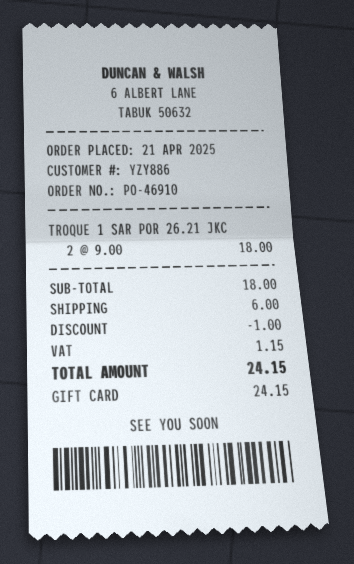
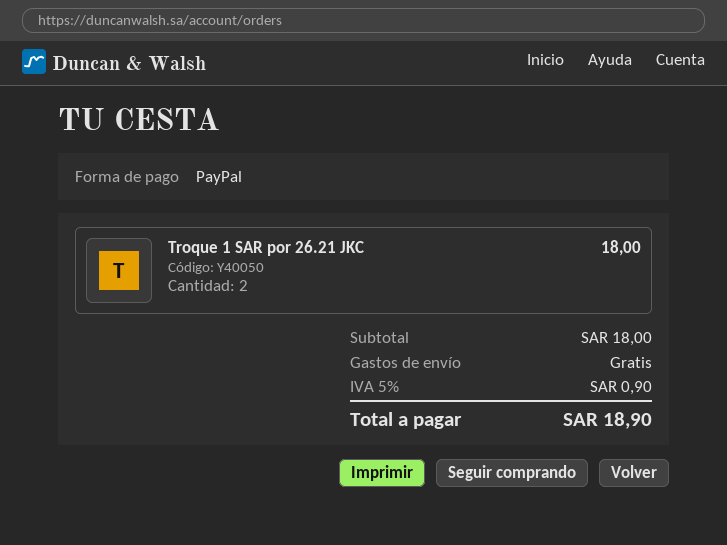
payment method: gift card -> PayPal
discount: 1.00 -> none
shipping: 6.00 -> 0.00
tax: 1.15 -> 0.90
total: 24.15 -> 18.90

